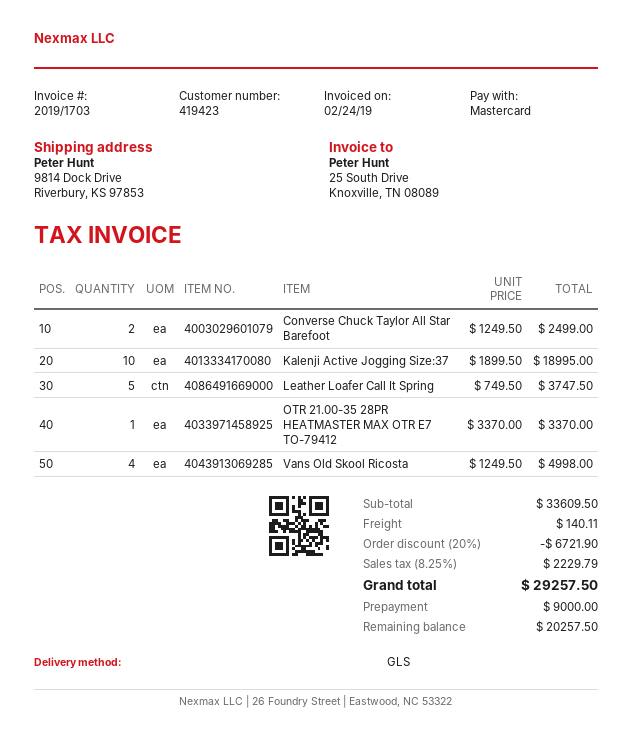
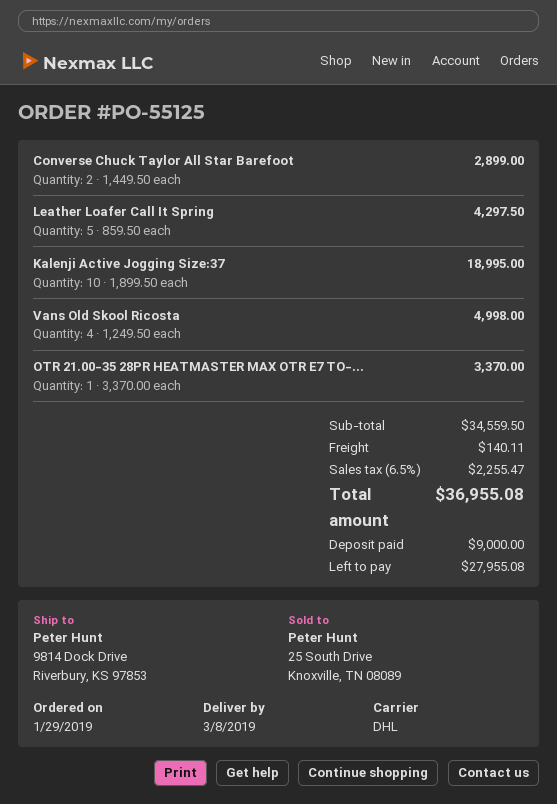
shipping method: GLS -> DHL
Converse Chuck Taylor All Star Barefoot: 2 x 1249.50 = 2499.00 -> 2 x 1449.50 = 2899.00
Leather Loafer Call It Spring: 5 x 749.50 = 3747.50 -> 5 x 859.50 = 4297.50
subtotal: 33609.50 -> 34559.50
discount: 20% = 6721.90 -> none
tax: 8.25% = 2229.79 -> 6.5% = 2255.47
total: 29257.50 -> 36955.08
balance: 20257.50 -> 27955.08

